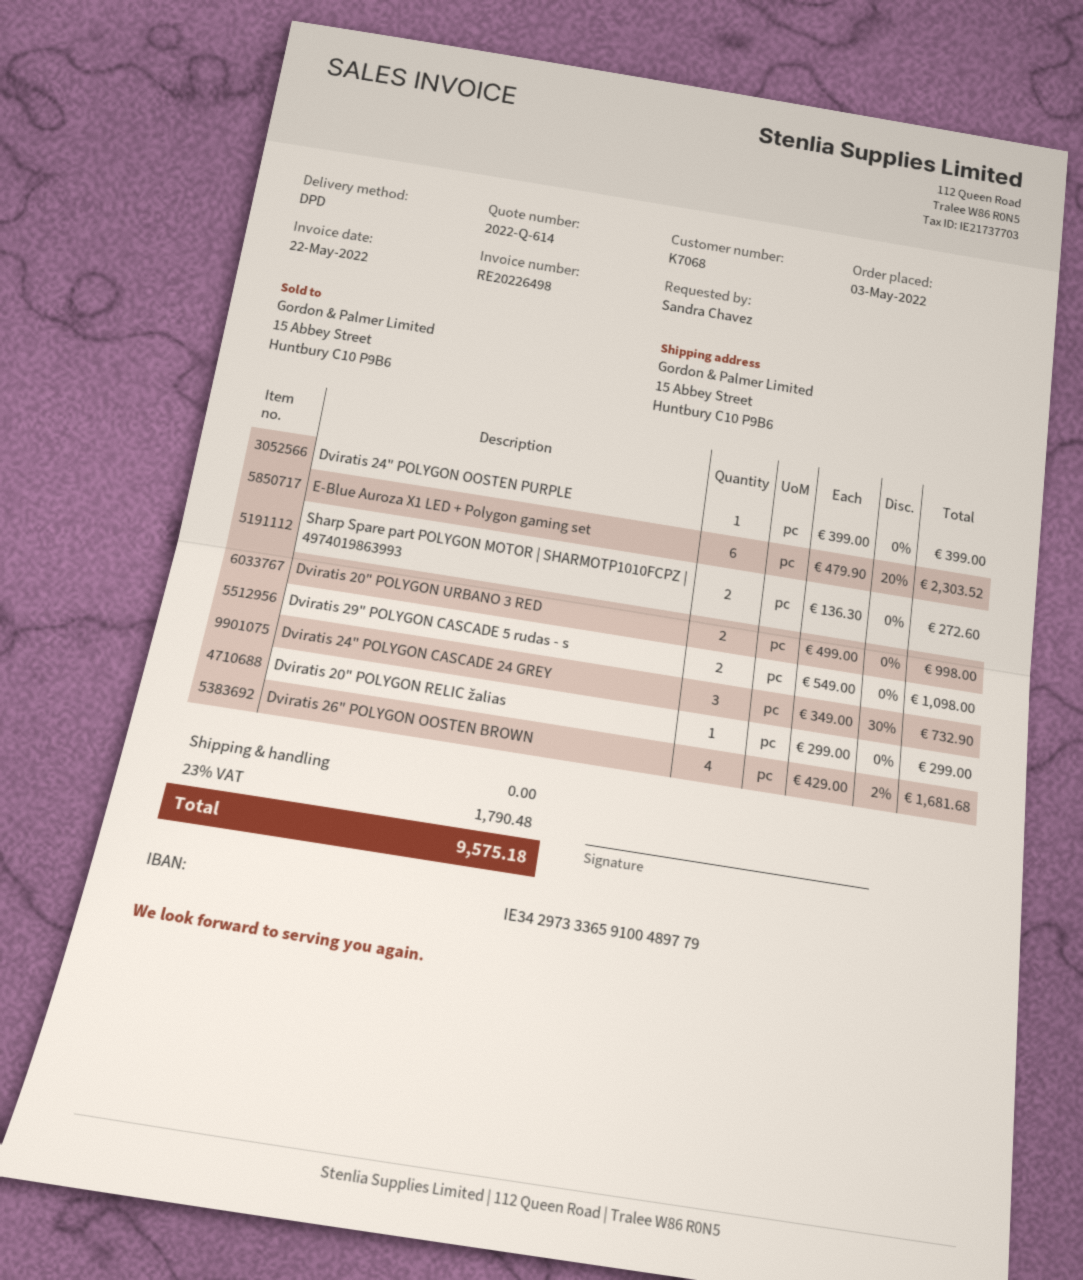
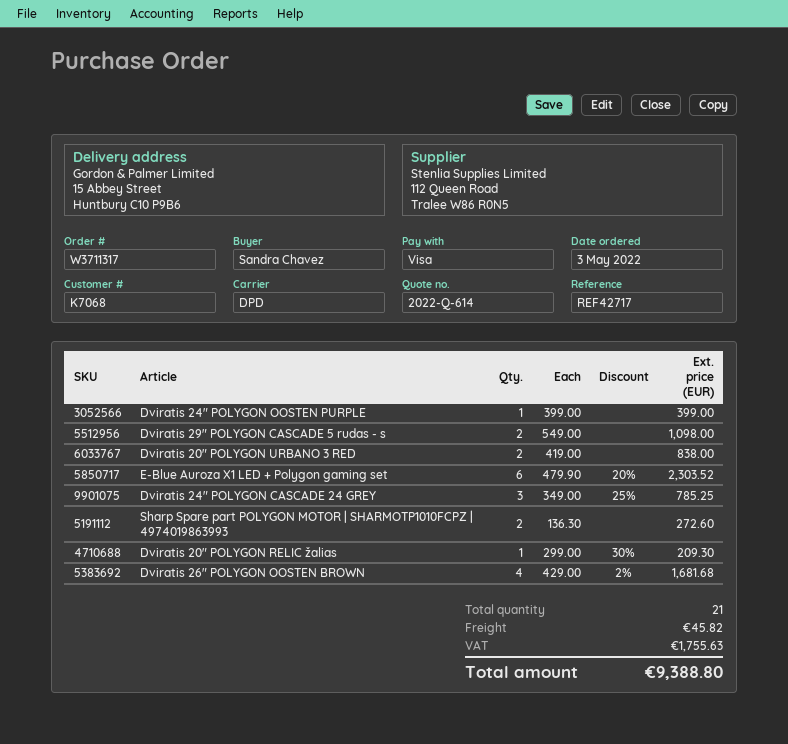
Dviratis 20" POLYGON URBANO 3 RED: 2 x 499.00 = 998.00 -> 2 x 419.00 = 838.00
Dviratis 24" POLYGON CASCADE 24 GREY: 3 x 349.00 - 30% = 732.90 -> 3 x 349.00 - 25% = 785.25
Dviratis 20" POLYGON RELIC žalias: 1 x 299.00 = 299.00 -> 1 x 299.00 - 30% = 209.30
shipping: 0.00 -> 45.82
tax: 1790.48 -> 1755.63
total: 9575.18 -> 9388.80

